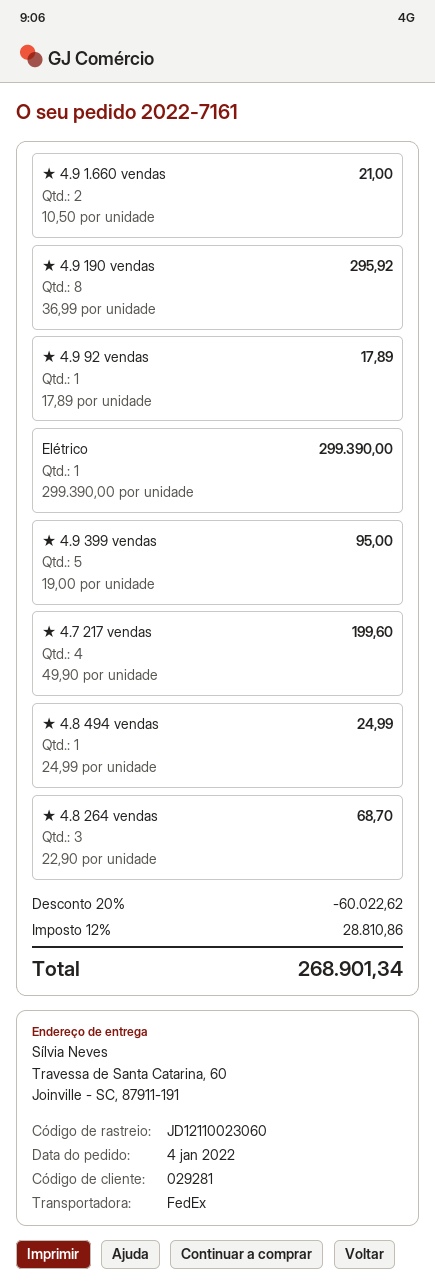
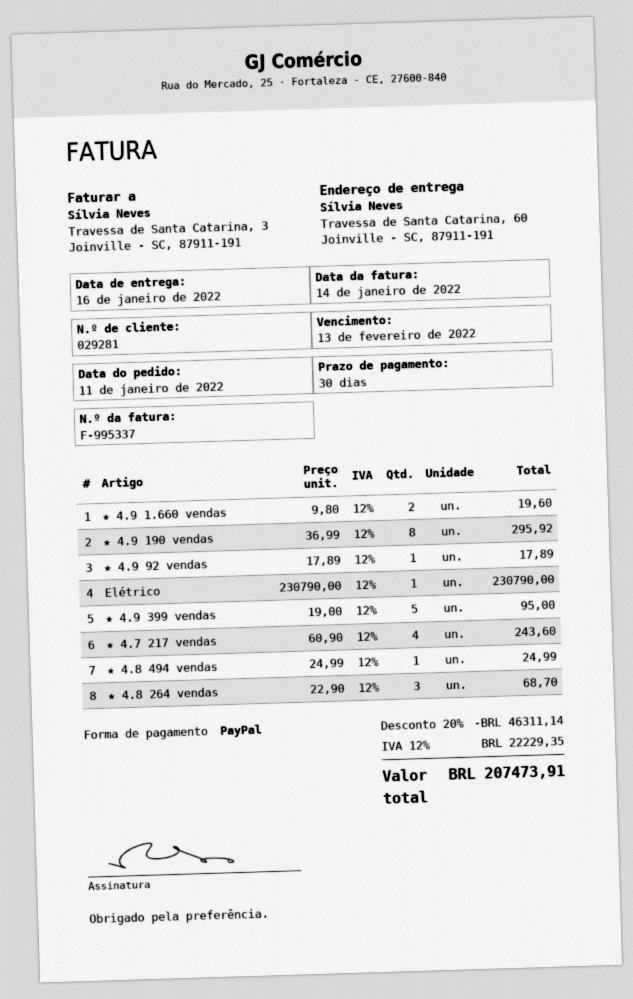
order date: 2022-01-04 -> 2022-01-11
★ 4.9 1.660 vendas: 2 x 10.50 = 21.00 -> 2 x 9.80 = 19.60
Elétrico: 1 x 299390.00 = 299390.00 -> 1 x 230790.00 = 230790.00
★ 4.7 217 vendas: 4 x 49.90 = 199.60 -> 4 x 60.90 = 243.60
discount: 20% = 60022.62 -> 20% = 46311.14
tax: 12% = 28810.86 -> 12% = 22229.35
total: 268901.34 -> 207473.91

